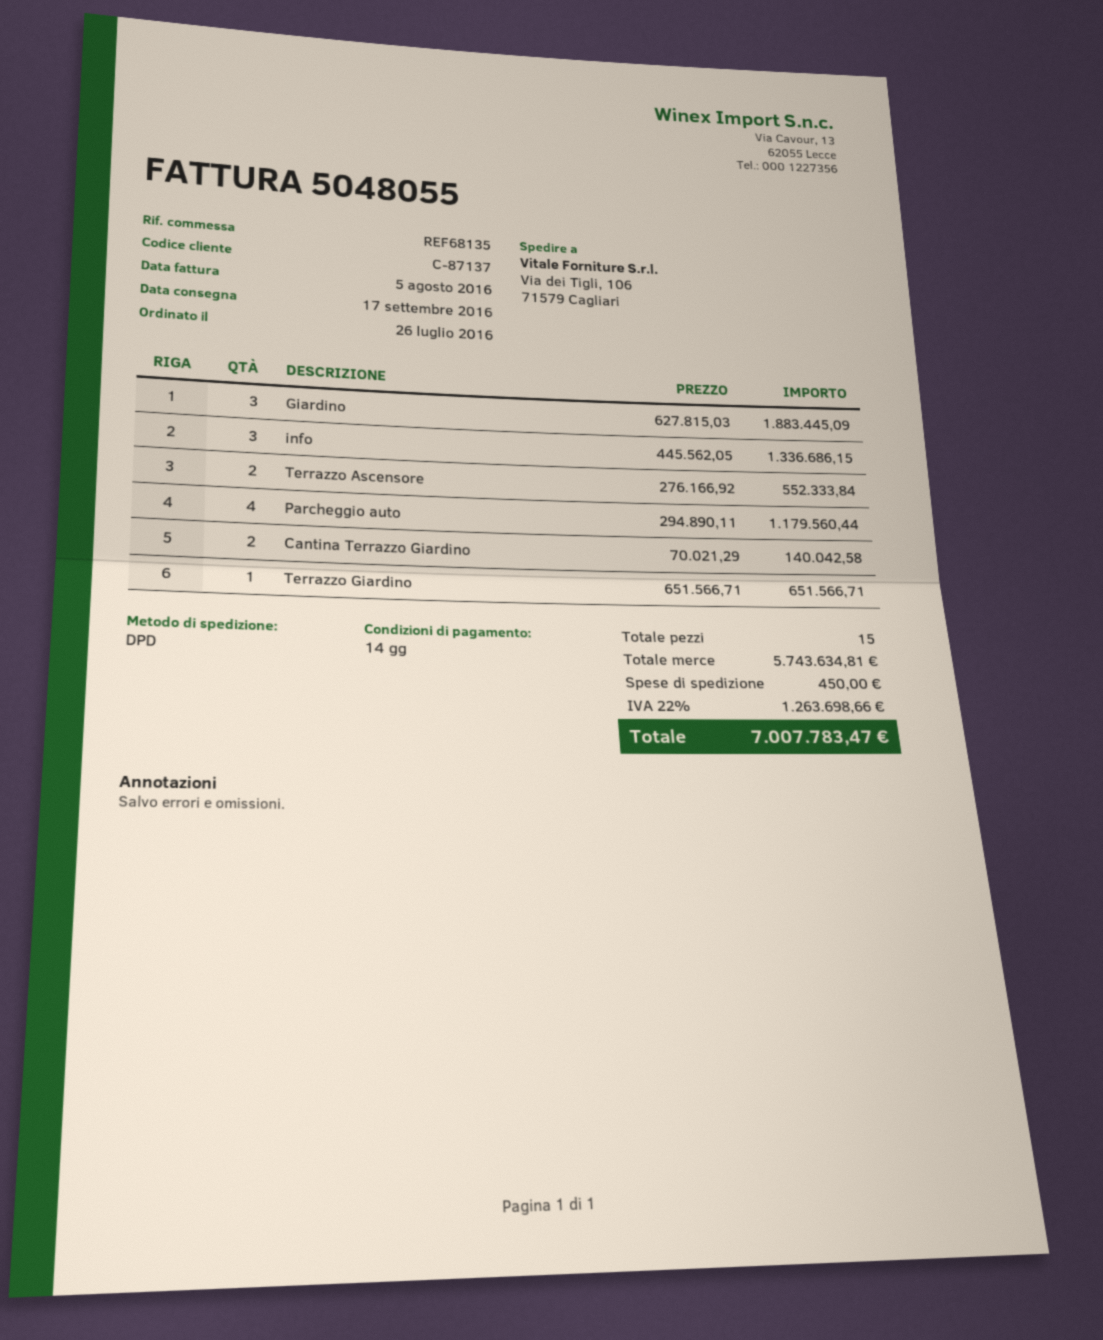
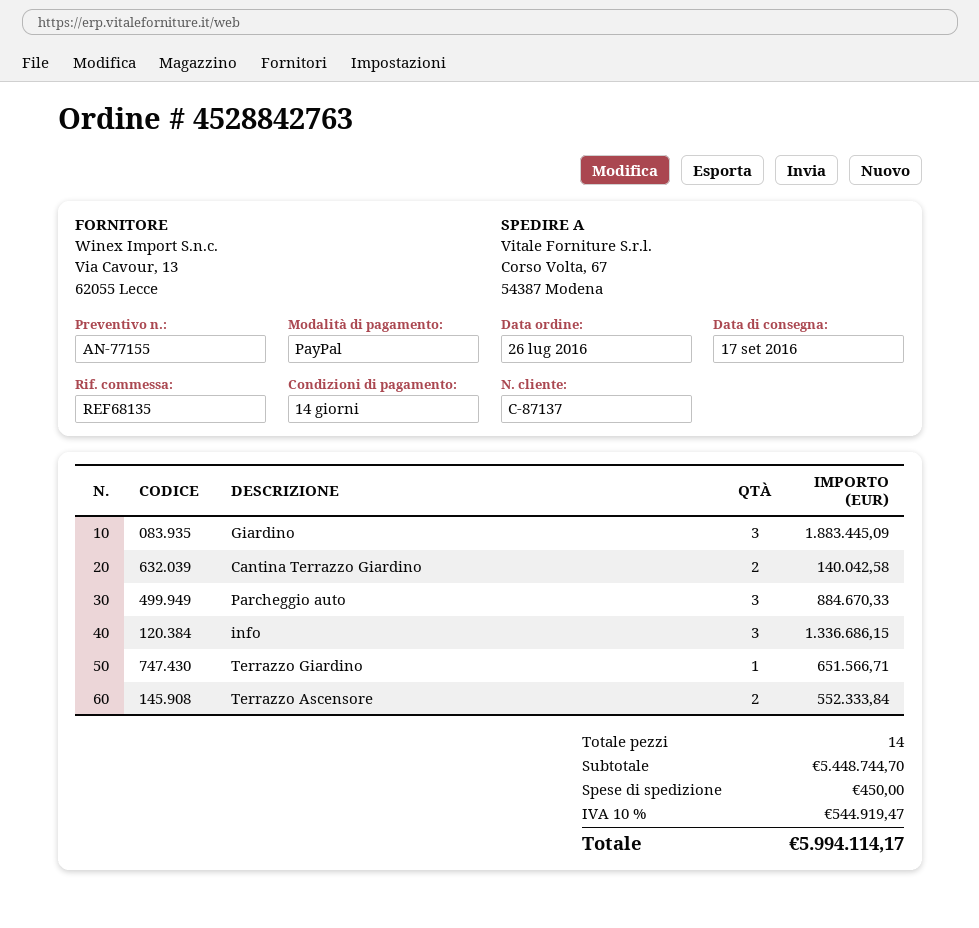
ship to: Via dei Tigli, 106, 71579 Cagliari -> Corso Volta, 67, 54387 Modena
Parcheggio auto: 4 for 1179560.44 -> 3 for 884670.33
total quantity: 15 -> 14
subtotal: 5743634.81 -> 5448744.70
tax: 22% = 1263698.66 -> 10% = 544919.47
total: 7007783.47 -> 5994114.17

